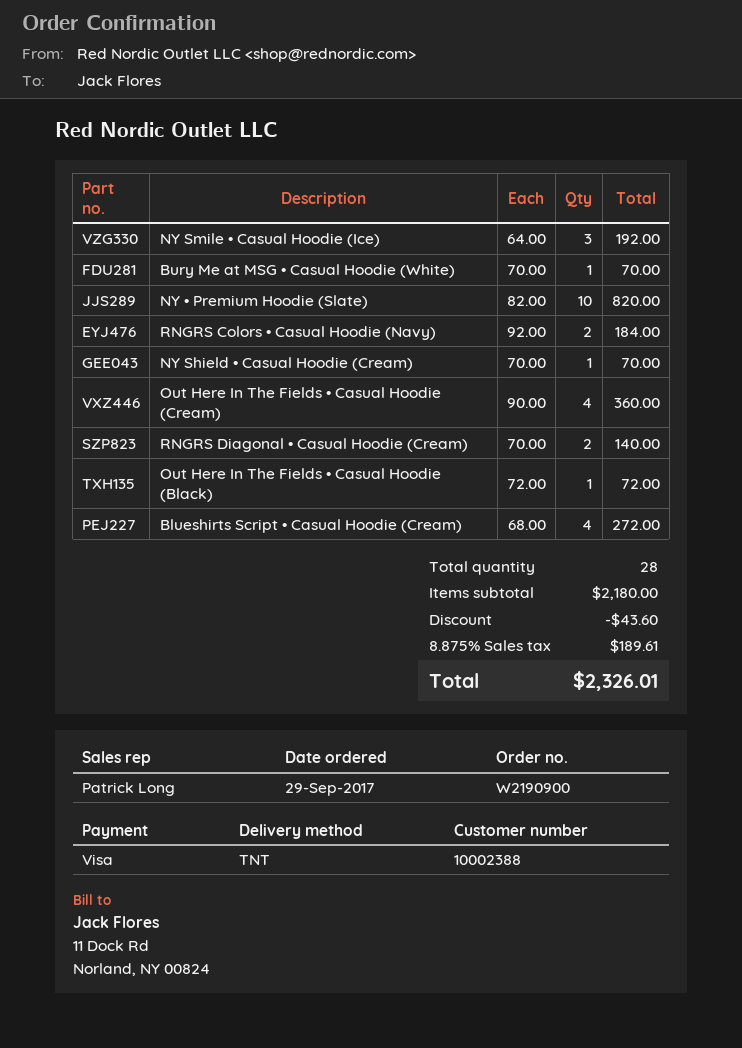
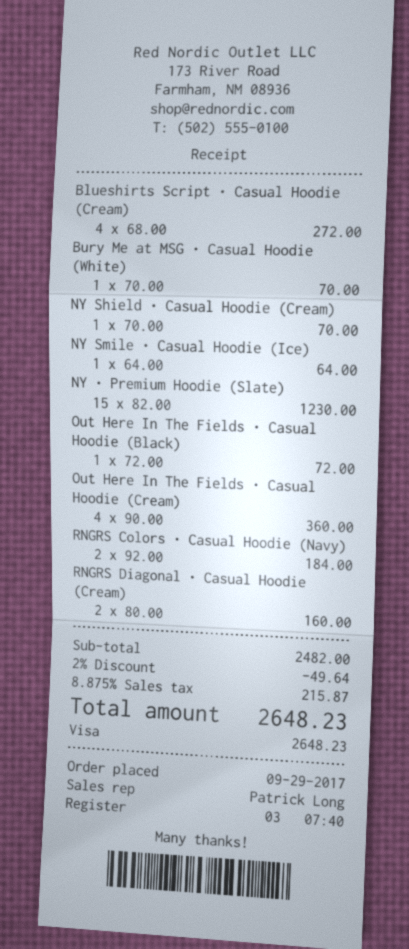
NY Smile • Casual Hoodie (Ice): 3 x 64.00 = 192.00 -> 1 x 64.00 = 64.00
NY • Premium Hoodie (Slate): 10 x 82.00 = 820.00 -> 15 x 82.00 = 1230.00
RNGRS Diagonal • Casual Hoodie (Cream): 2 x 70.00 = 140.00 -> 2 x 80.00 = 160.00
subtotal: 2180.00 -> 2482.00
discount: 43.60 -> 49.64
tax: 8.875% = 189.61 -> 8.875% = 215.87
total: 2326.01 -> 2648.23

